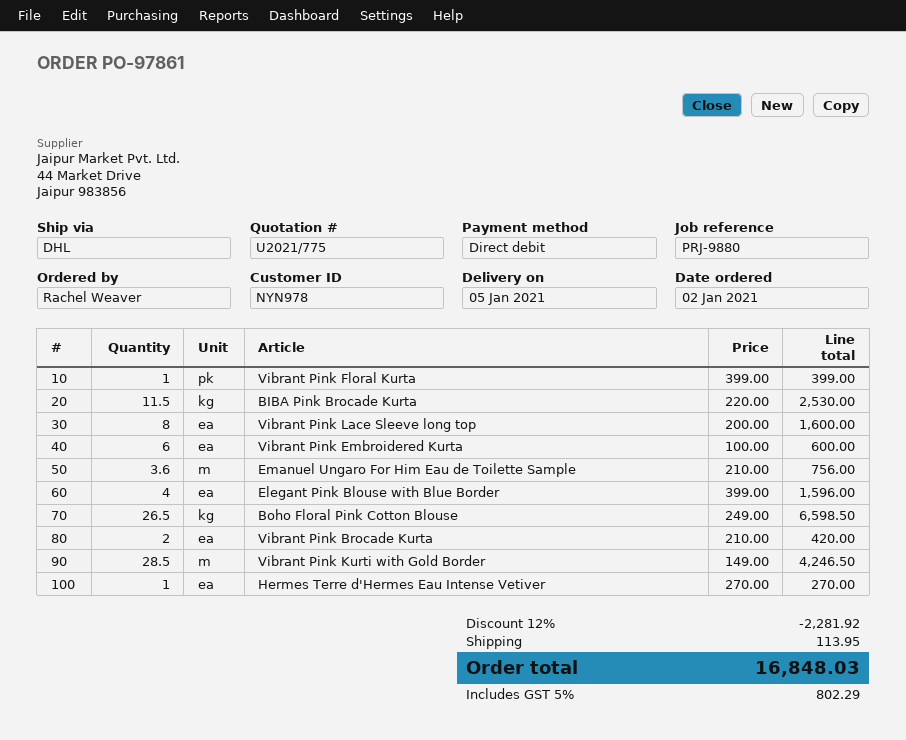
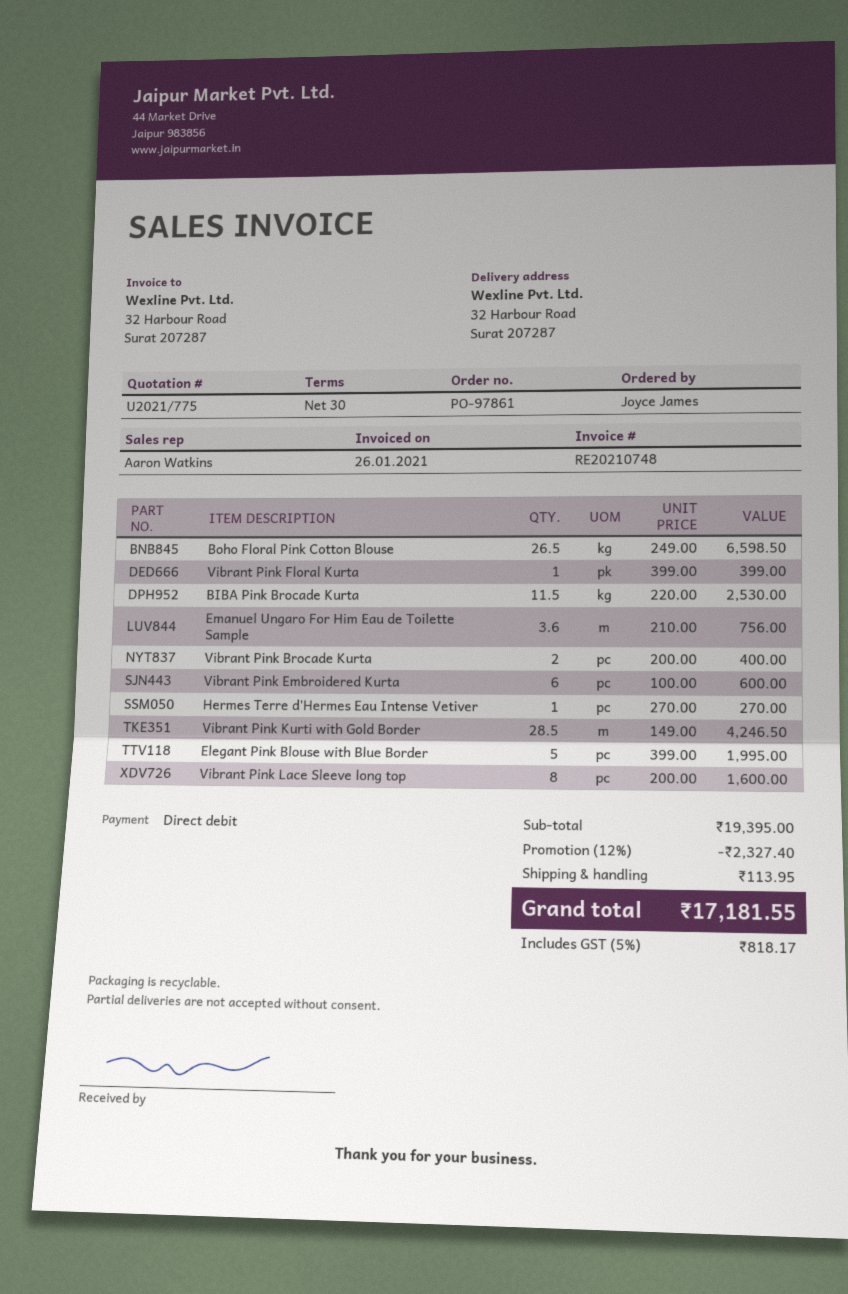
ordered by: Rachel Weaver -> Joyce James
Elegant Pink Blouse with Blue Border: 4 x 399.00 = 1596.00 -> 5 x 399.00 = 1995.00
Vibrant Pink Brocade Kurta: 2 x 210.00 = 420.00 -> 2 x 200.00 = 400.00
discount: 12% = 2281.92 -> 12% = 2327.40
tax: 5% = 802.29 -> 5% = 818.17
total: 16848.03 -> 17181.55

